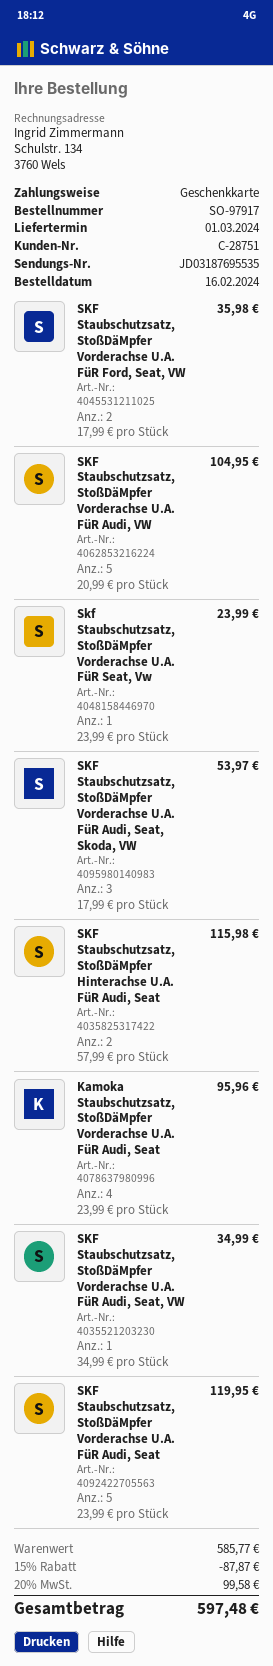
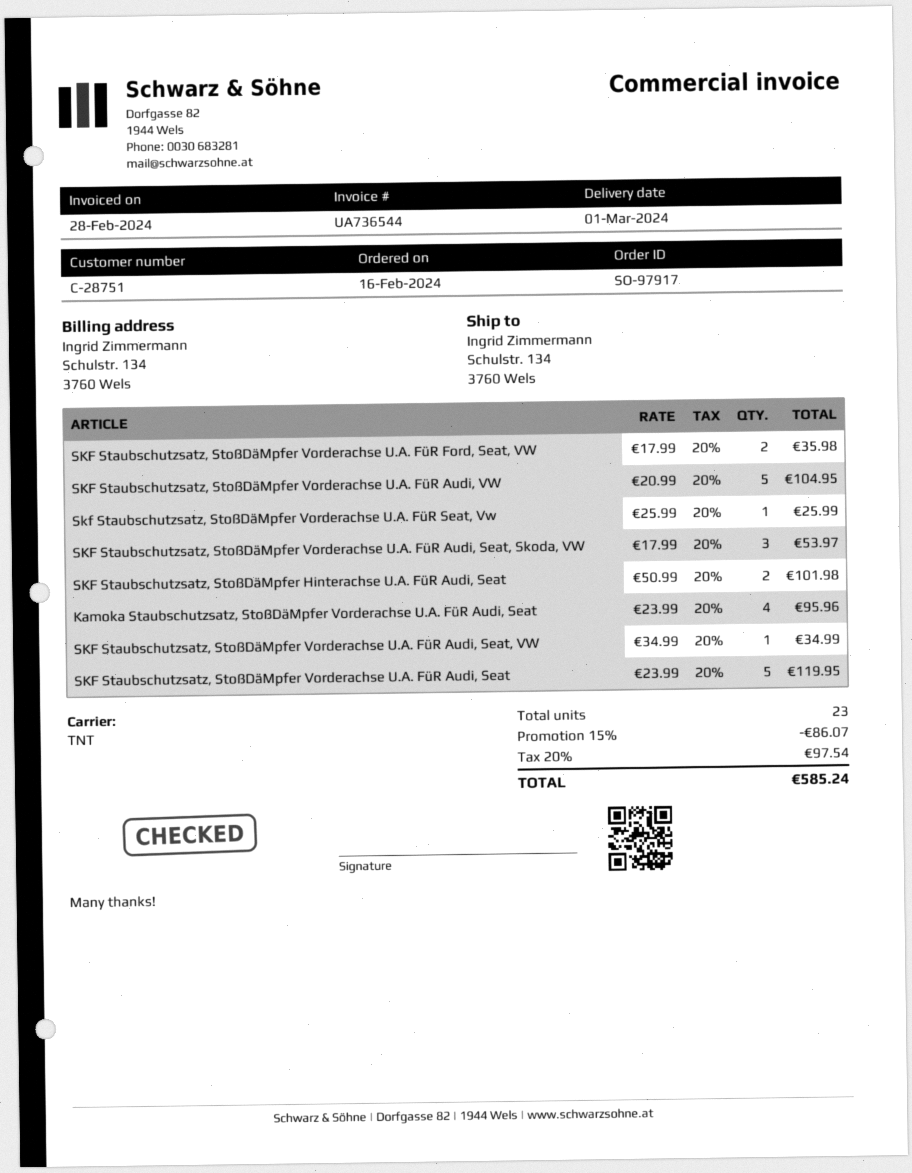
Skf Staubschutzsatz, StoßDäMpfer Vorderachse U.A. FüR Seat, Vw: 1 x 23.99 = 23.99 -> 1 x 25.99 = 25.99
SKF Staubschutzsatz, StoßDäMpfer Hinterachse U.A. FüR Audi, Seat: 2 x 57.99 = 115.98 -> 2 x 50.99 = 101.98
discount: 15% = 87.87 -> 15% = 86.07
tax: 20% = 99.58 -> 20% = 97.54
total: 597.48 -> 585.24

